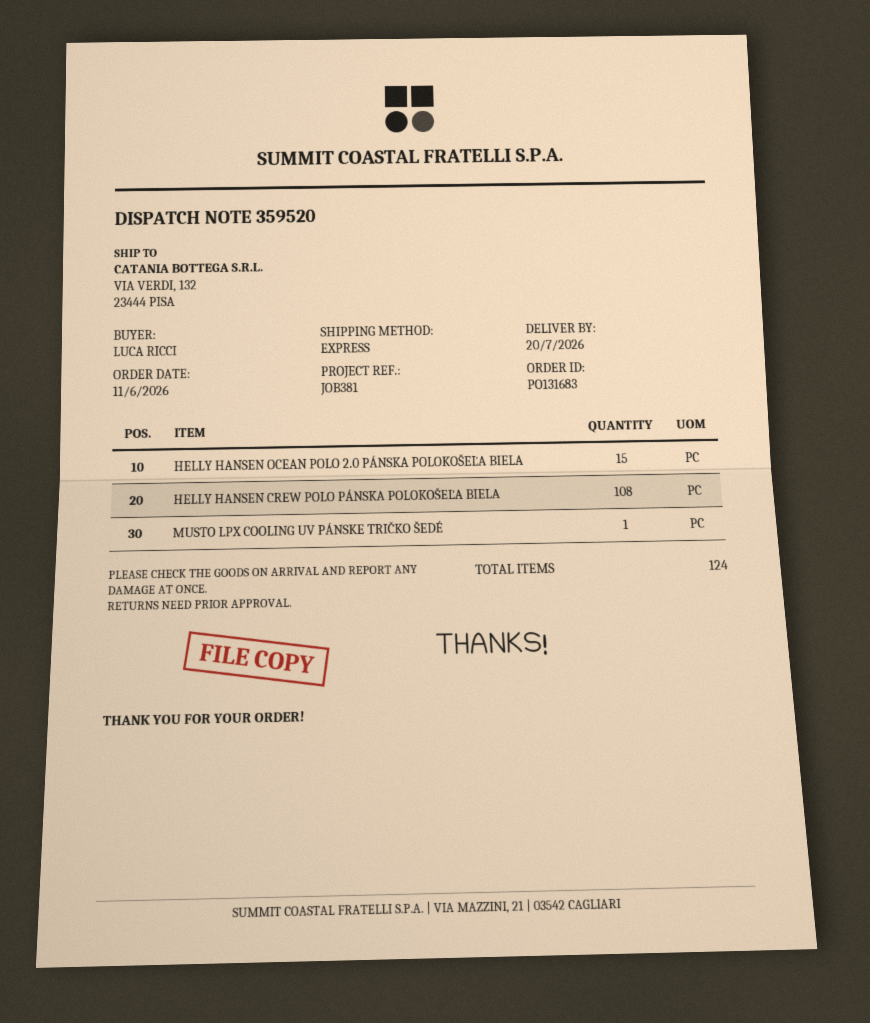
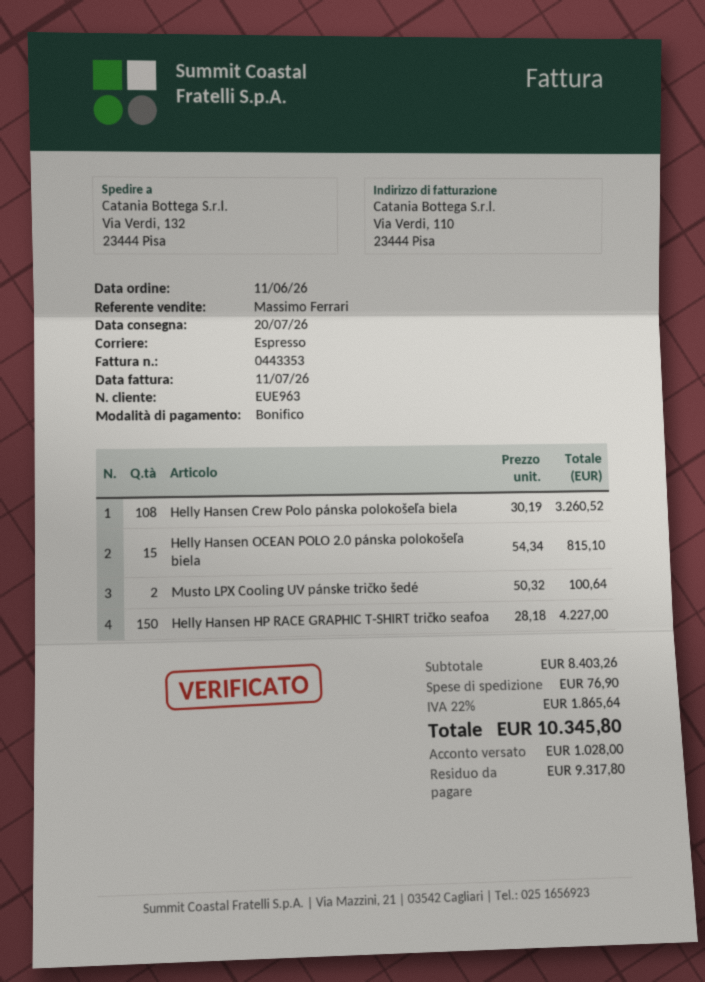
MUSTO LPX COOLING UV PÁNSKE TRIČKO ŠEDÉ: 1 -> 2
Helly Hansen HP RACE GRAPHIC T-SHIRT tričko seafoa: none -> 150

